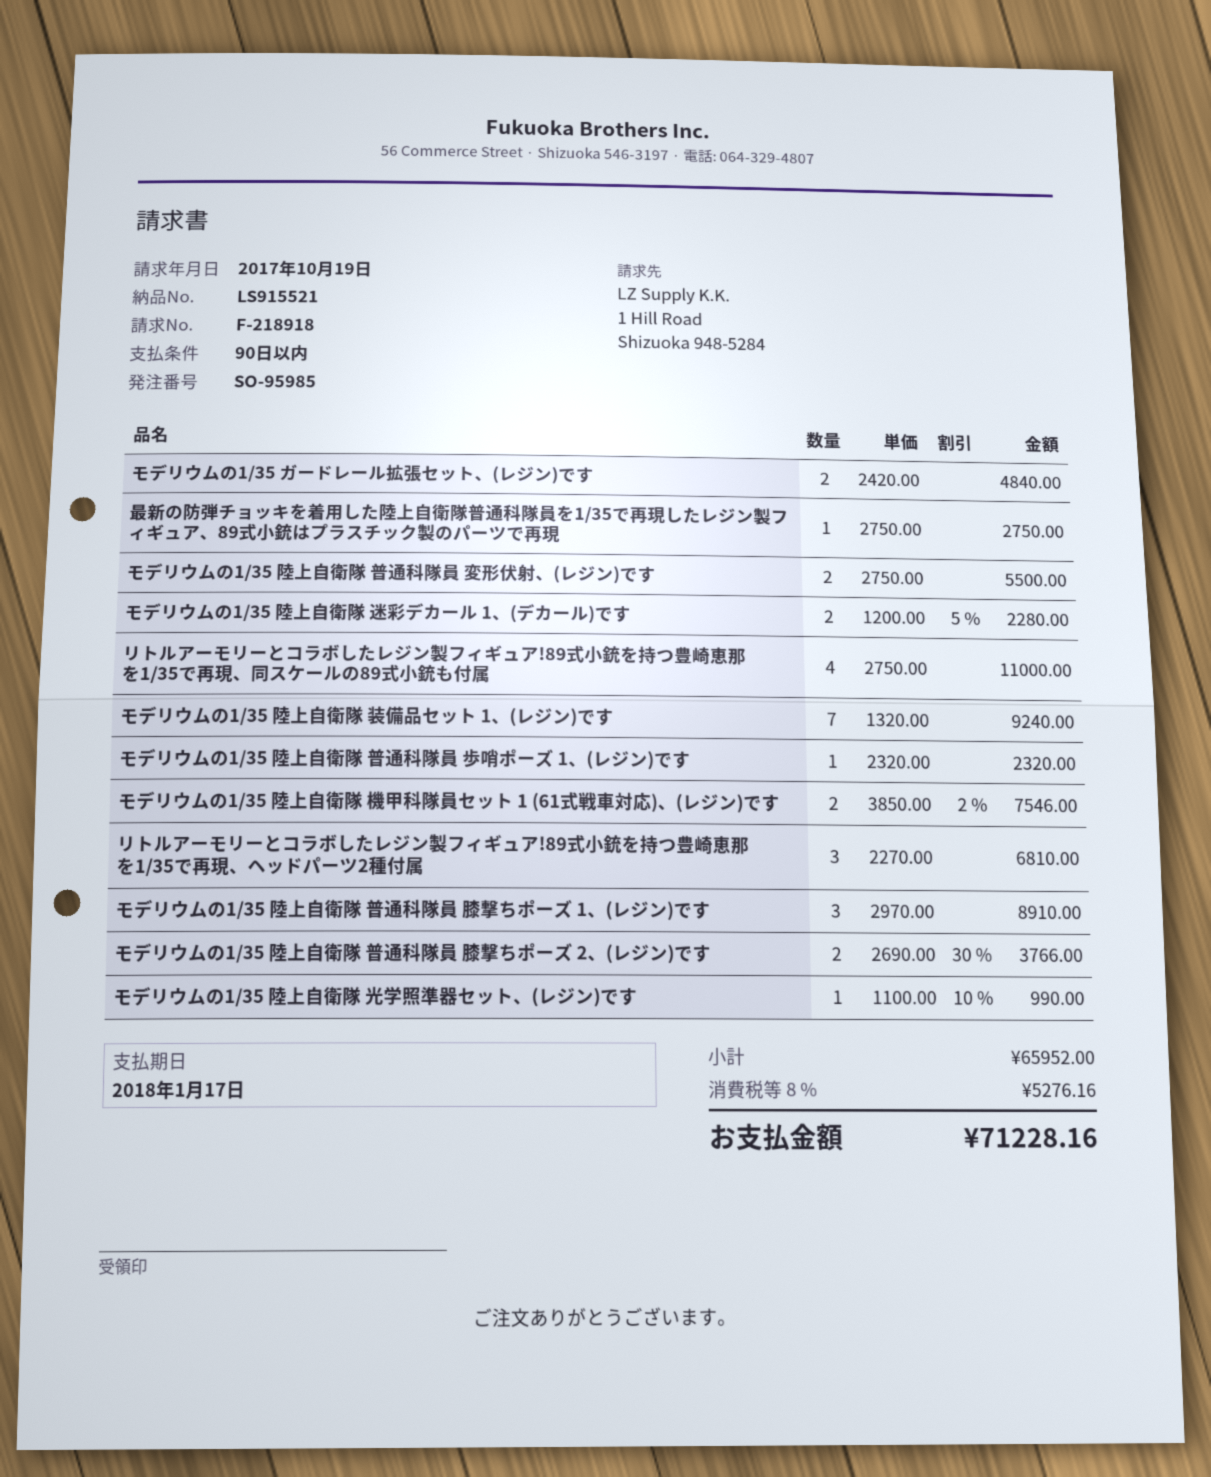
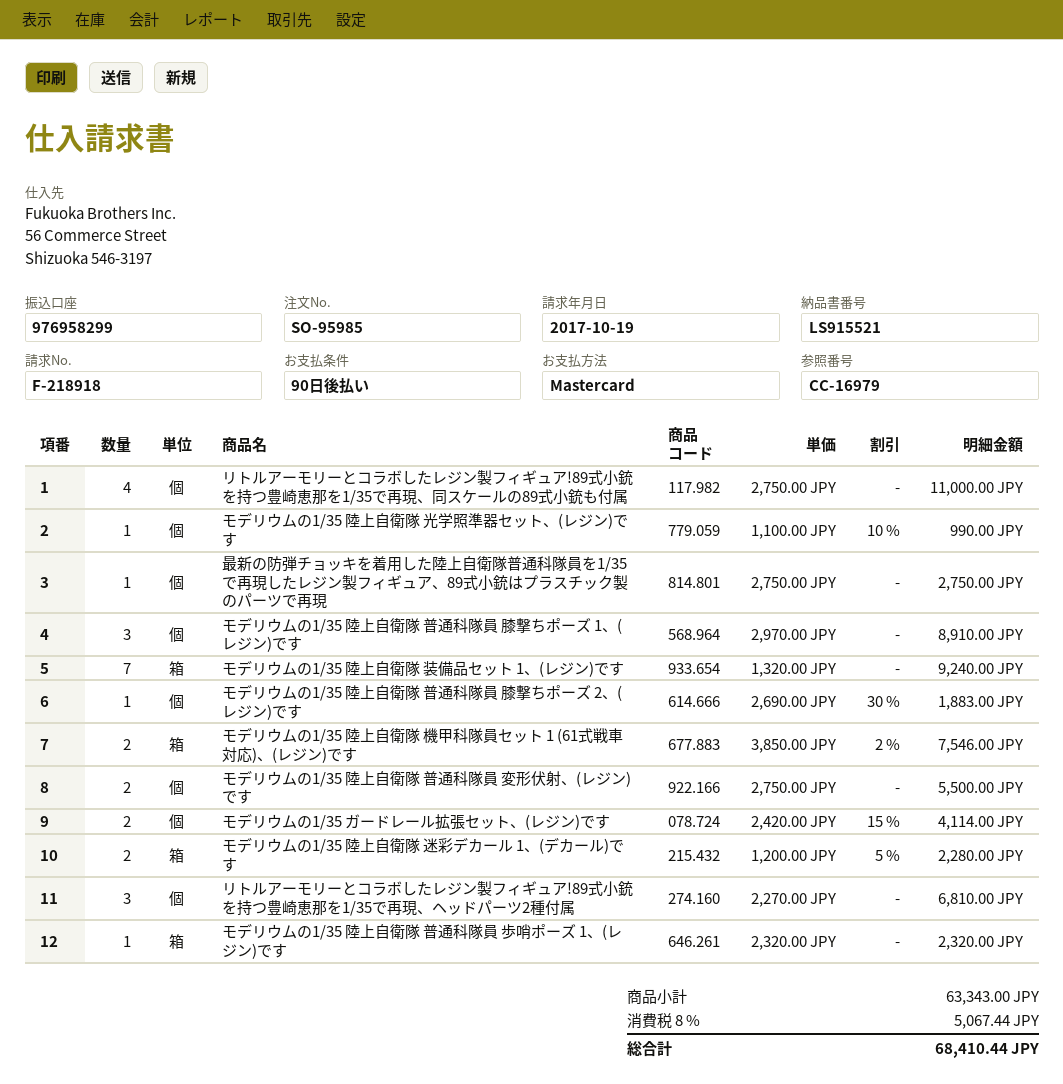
モデリウムの1/35 ガードレール拡張セット、(レジン)です: 2 x 2420.00 = 4840.00 -> 2 x 2420.00 - 15% = 4114.00
モデリウムの1/35 陸上自衛隊 普通科隊員 膝撃ちポーズ 2、(レジン)です: 2 x 2690.00 - 30% = 3766.00 -> 1 x 2690.00 - 30% = 1883.00
subtotal: 65952.00 -> 63343.00
tax: 8% = 5276.16 -> 8% = 5067.44
total: 71228.16 -> 68410.44

